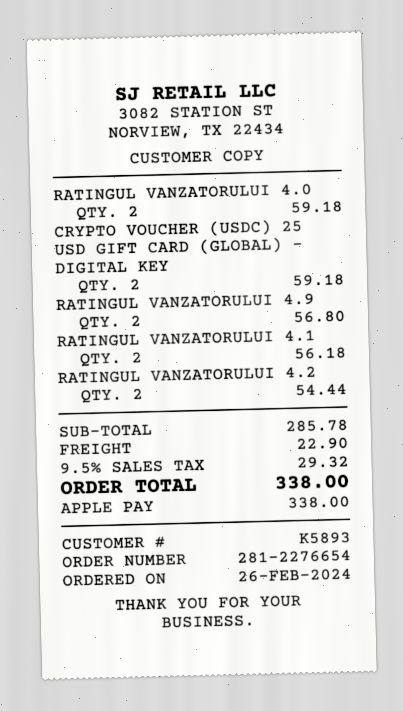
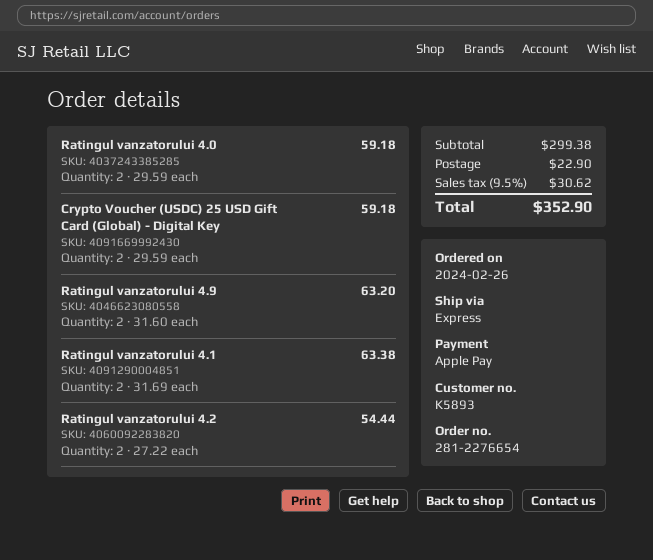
RATINGUL VANZATORULUI 4.9: 2 for 56.80 -> 2 for 63.20
RATINGUL VANZATORULUI 4.1: 2 for 56.18 -> 2 for 63.38
subtotal: 285.78 -> 299.38
tax: 9.5% = 29.32 -> 9.5% = 30.62
total: 338.00 -> 352.90

